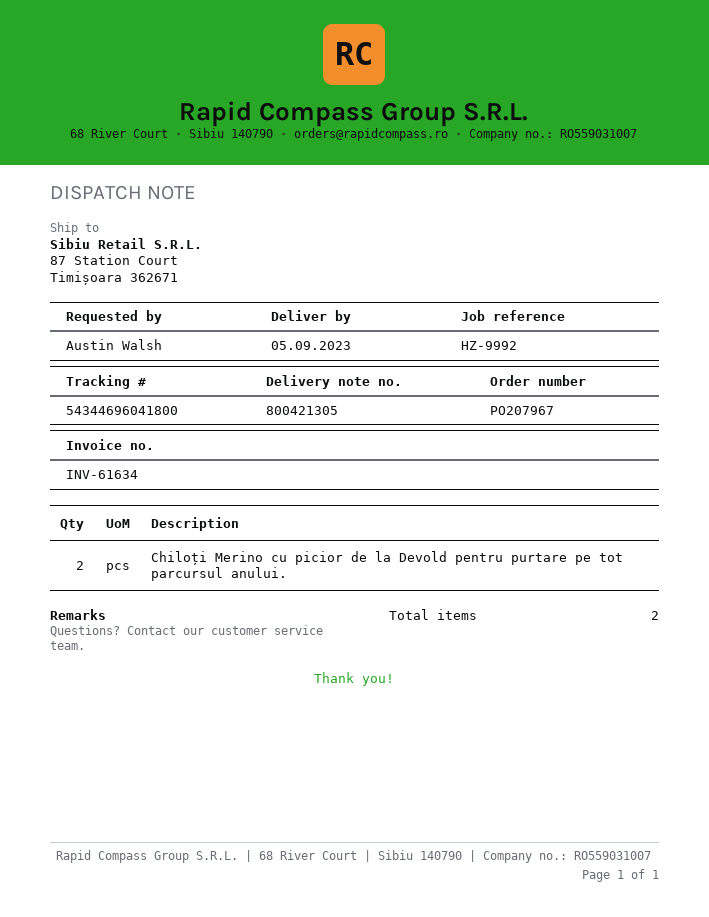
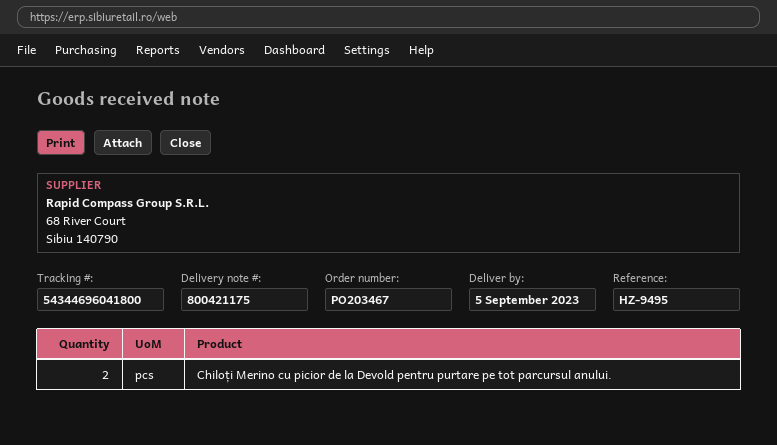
order number: PO207967 -> PO203467
delivery note number: 800421305 -> 800421175
reference: HZ-9992 -> HZ-9495

